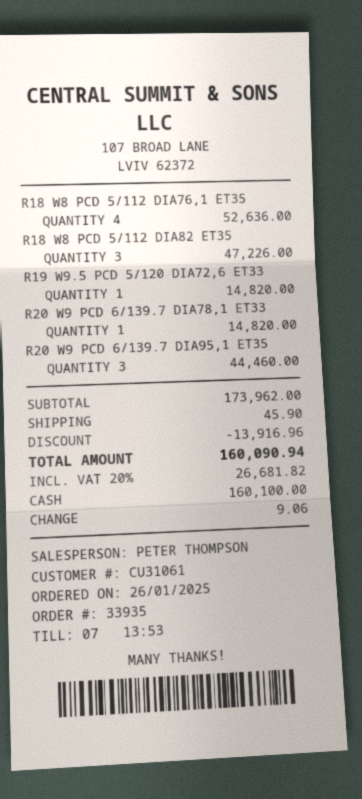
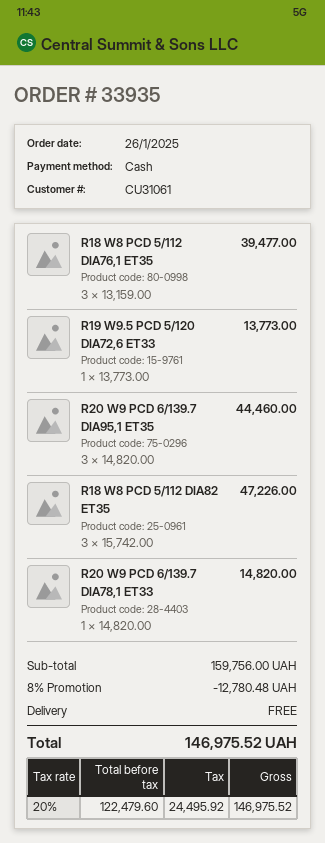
R18 W8 PCD 5/112 DIA76,1 ET35: 4 for 52636.00 -> 3 for 39477.00
R19 W9.5 PCD 5/120 DIA72,6 ET33: 1 for 14820.00 -> 1 for 13773.00
subtotal: 173962.00 -> 159756.00
discount: 13916.96 -> 12780.48
shipping: 45.90 -> 0.00
tax: 20% = 26681.82 -> 20% = 24495.92
total: 160090.94 -> 146975.52

